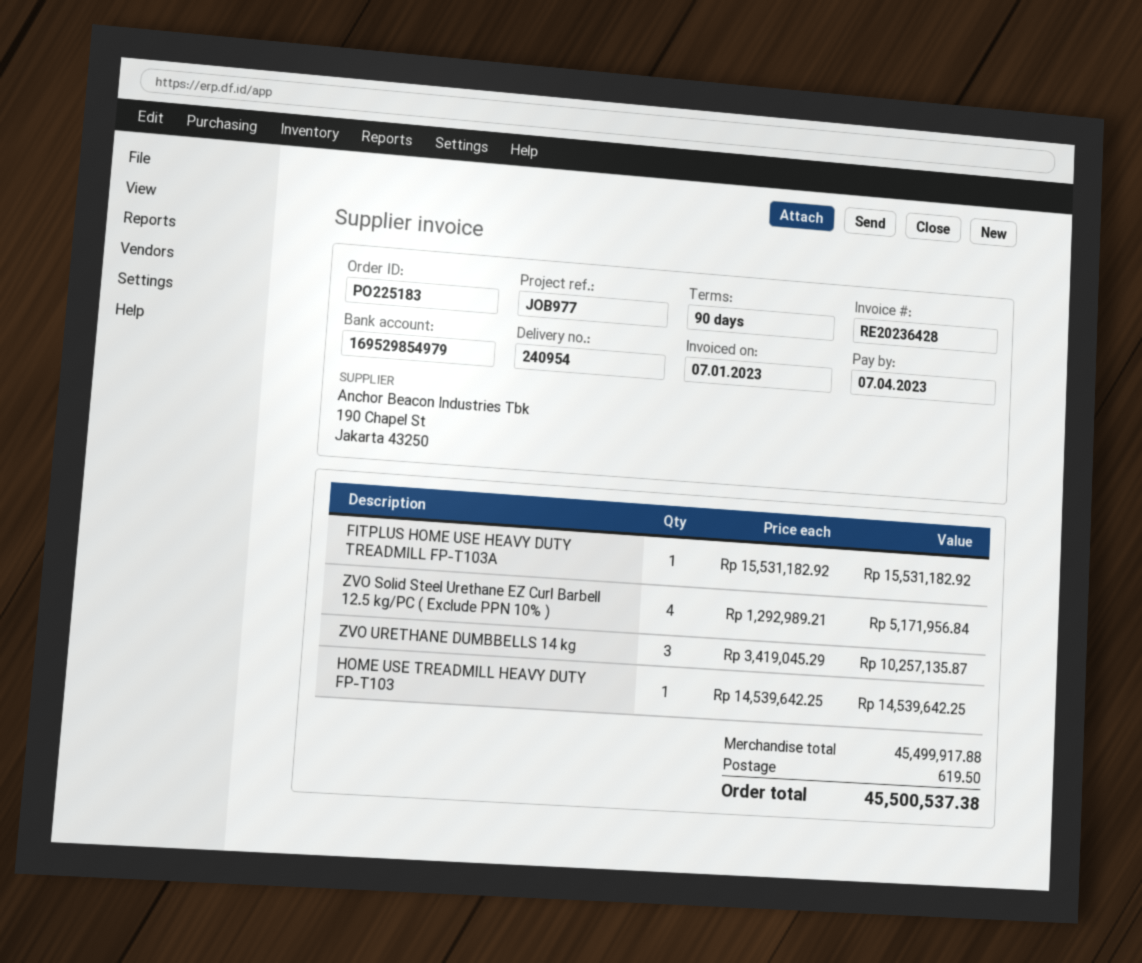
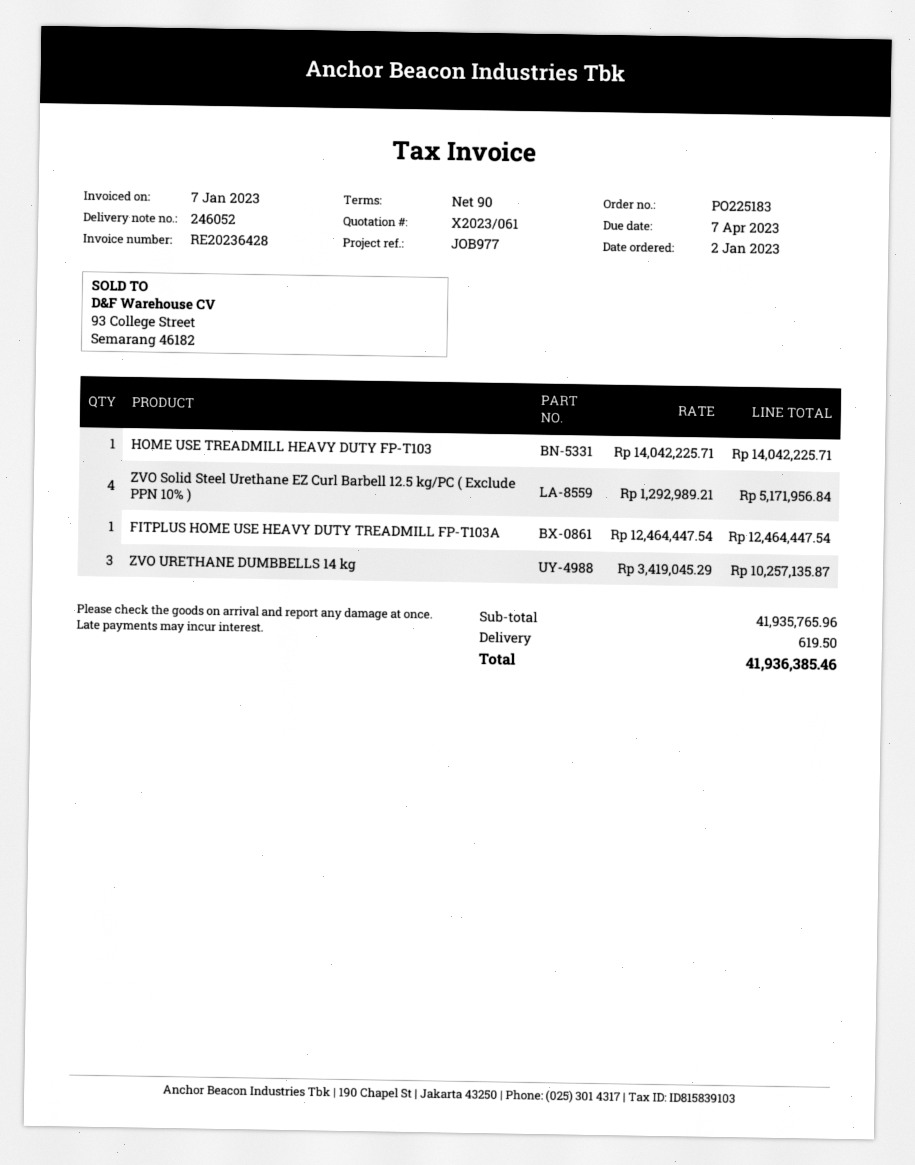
delivery note number: 240954 -> 246052
FITPLUS HOME USE HEAVY DUTY TREADMILL FP-T103A: 1 x 15531182.92 = 15531182.92 -> 1 x 12464447.54 = 12464447.54
HOME USE TREADMILL HEAVY DUTY FP-T103: 1 x 14539642.25 = 14539642.25 -> 1 x 14042225.71 = 14042225.71
subtotal: 45499917.88 -> 41935765.96
total: 45500537.38 -> 41936385.46

